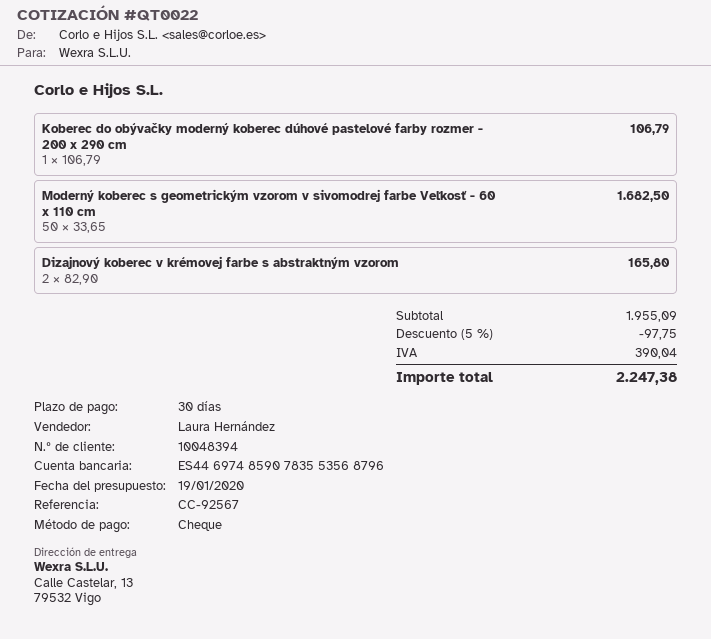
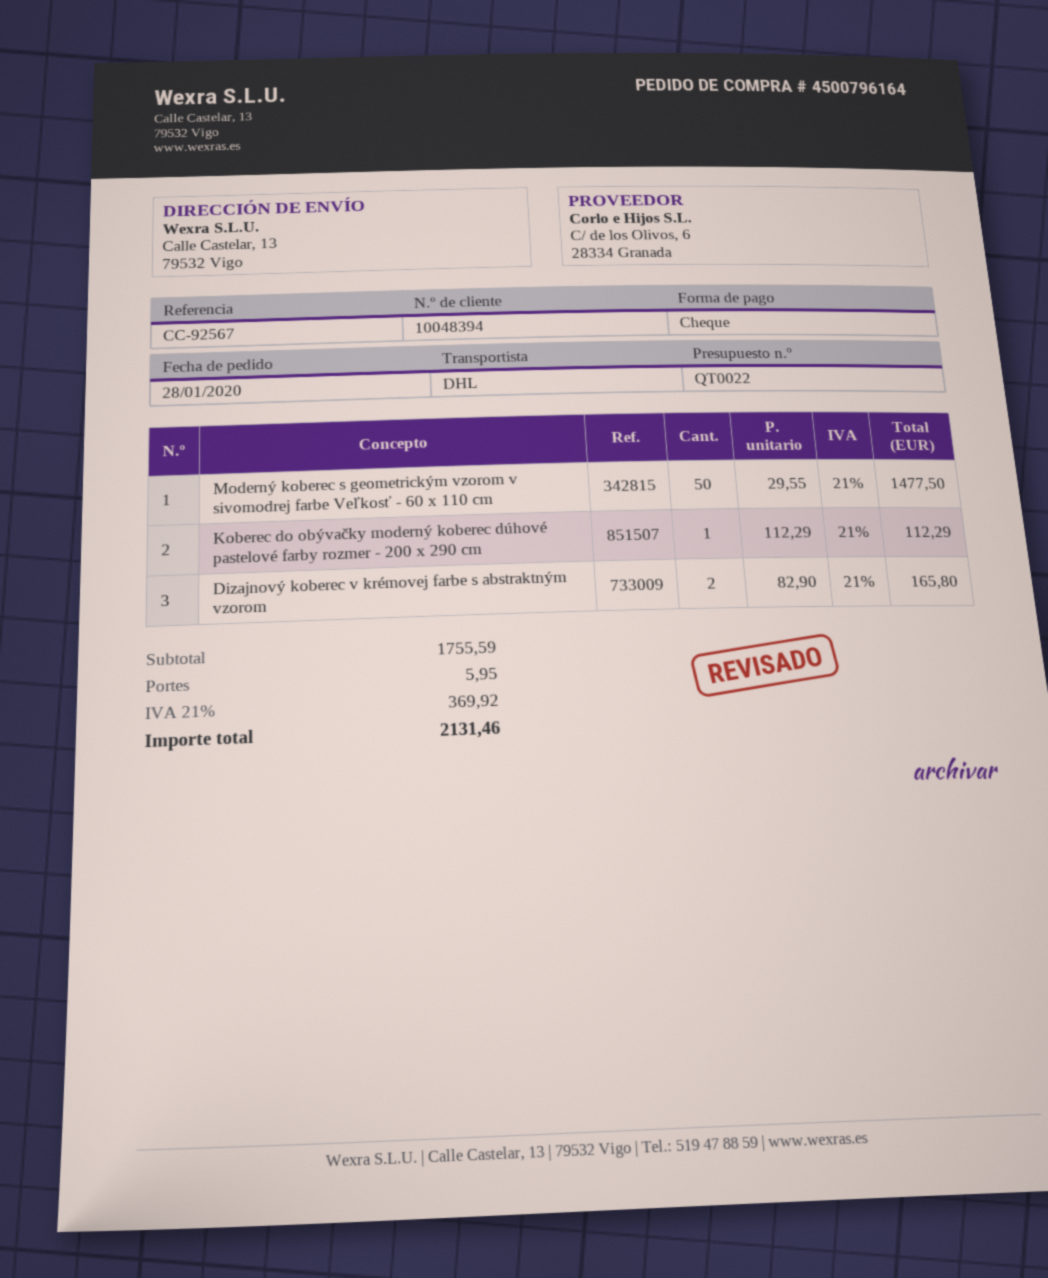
Koberec do obývačky moderný koberec dúhové pastelové farby rozmer - 200 x 290 cm: 1 x 106.79 = 106.79 -> 1 x 112.29 = 112.29
Moderný koberec s geometrickým vzorom v sivomodrej farbe Veľkosť - 60 x 110 cm: 50 x 33.65 = 1682.50 -> 50 x 29.55 = 1477.50
subtotal: 1955.09 -> 1755.59
discount: 5% = 97.75 -> none
shipping: none -> 5.95
tax: 390.04 -> 369.92
total: 2247.38 -> 2131.46

